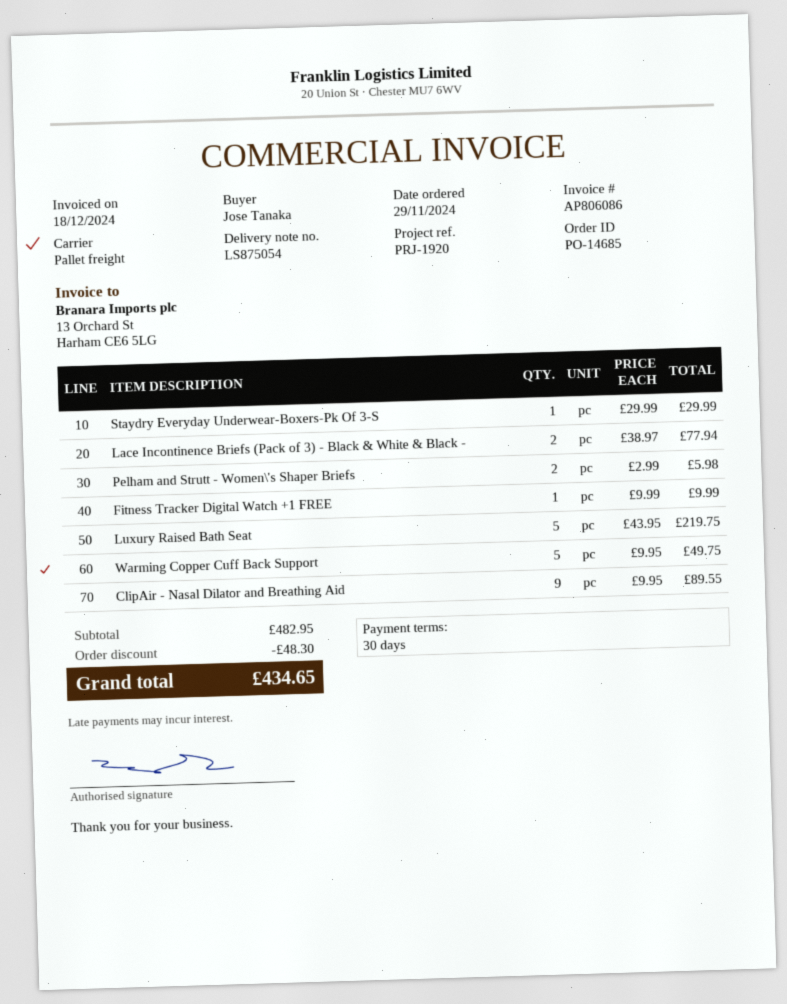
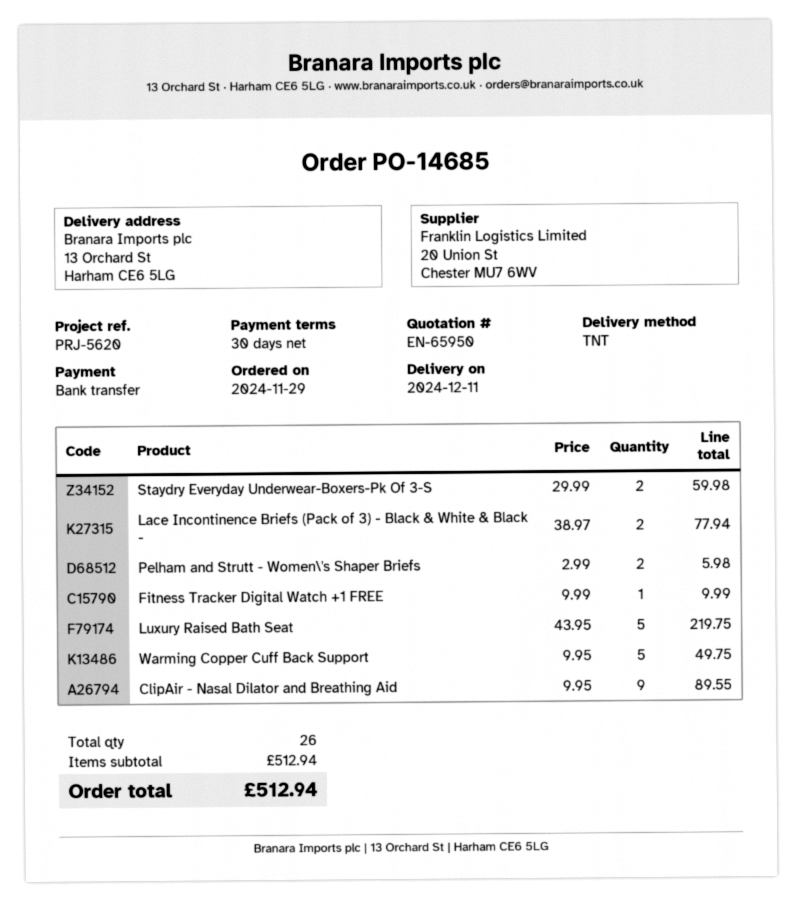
reference: PRJ-1920 -> PRJ-5620
shipping method: pallet freight -> TNT
Staydry Everyday Underwear-Boxers-Pk Of 3-S: 1 x 29.99 = 29.99 -> 2 x 29.99 = 59.98
subtotal: 482.95 -> 512.94
discount: 48.30 -> none
total: 434.65 -> 512.94

